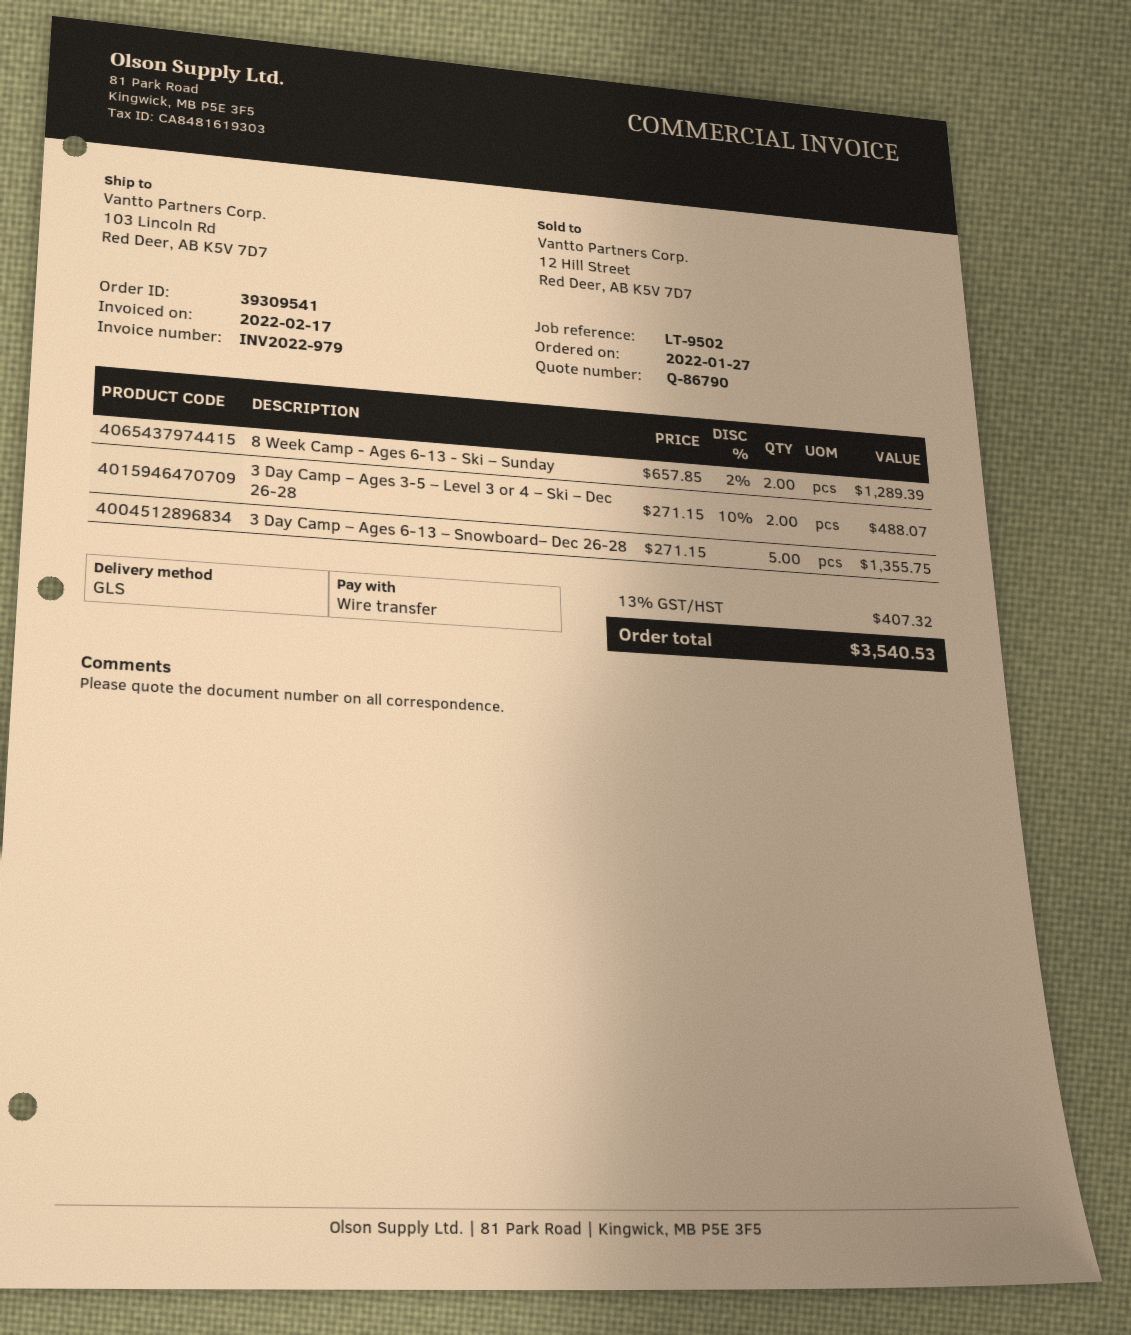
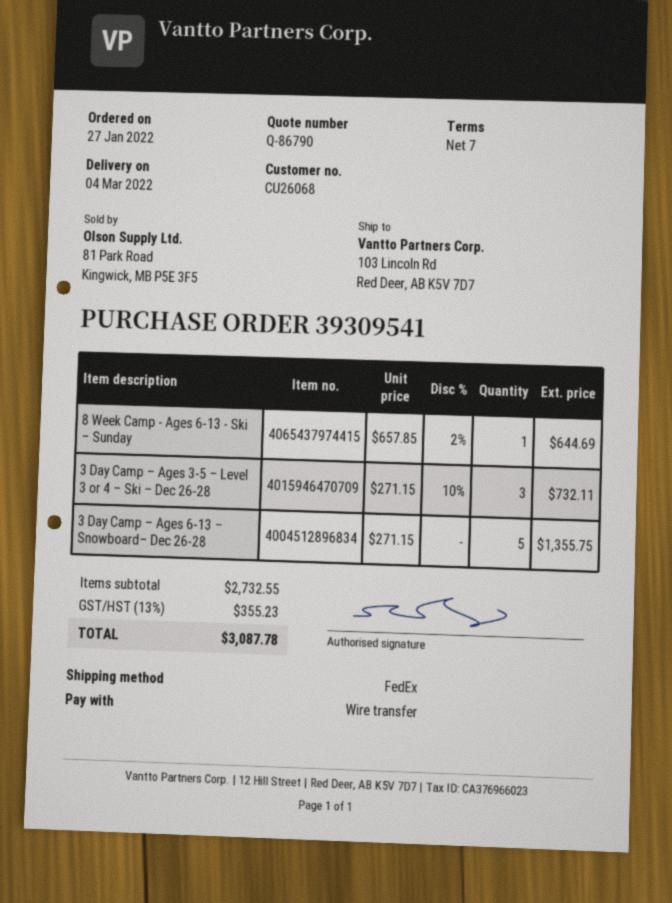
shipping method: GLS -> FedEx
8 Week Camp - Ages 6-13 - Ski – Sunday: 2 x 657.85 - 2% = 1289.39 -> 1 x 657.85 - 2% = 644.69
3 Day Camp – Ages 3-5 – Level 3 or 4 – Ski – Dec 26-28: 2 x 271.15 - 10% = 488.07 -> 3 x 271.15 - 10% = 732.11
tax: 13% = 407.32 -> 13% = 355.23
total: 3540.53 -> 3087.78

